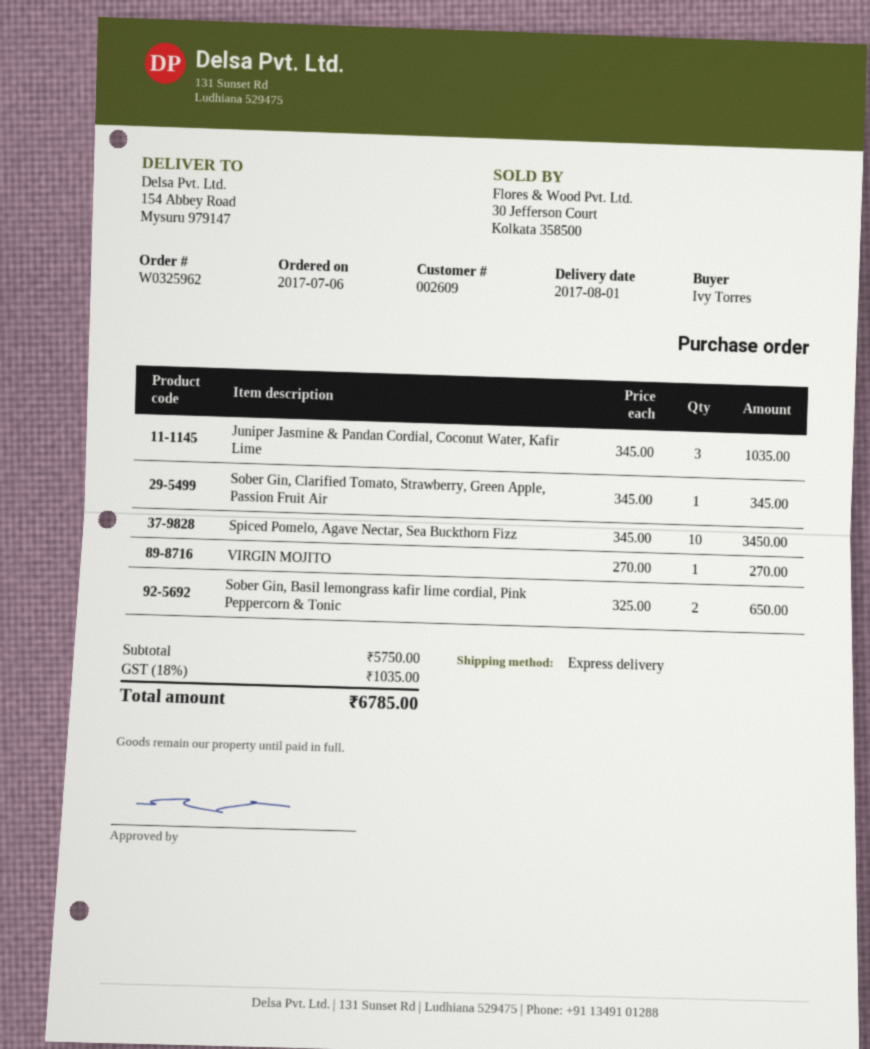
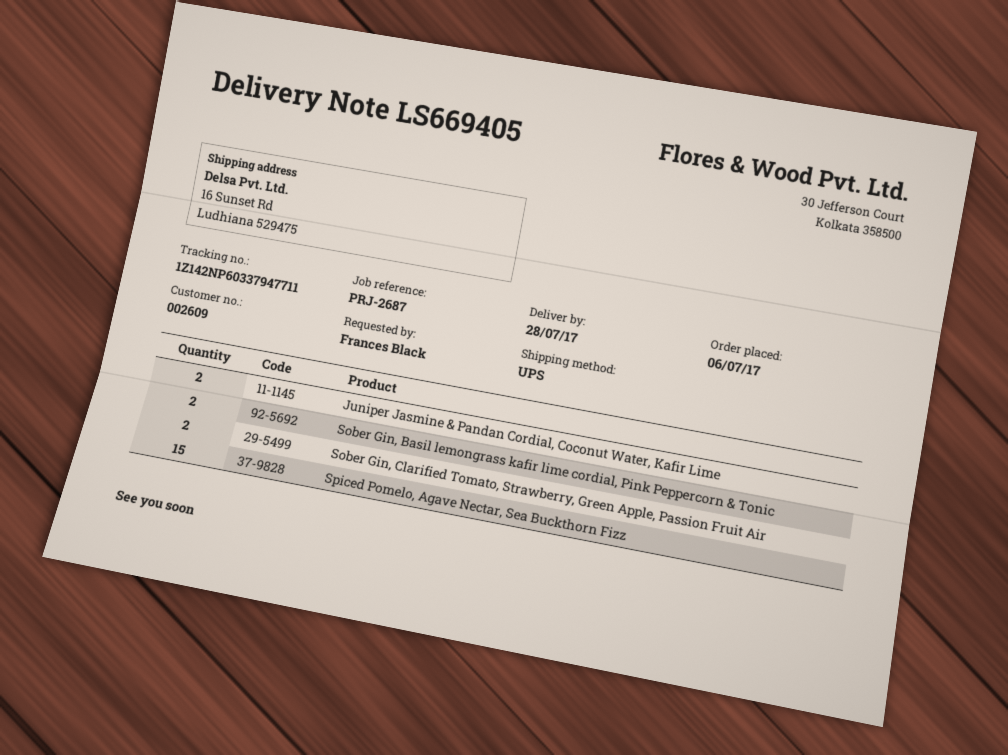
delivery date: 2017-08-01 -> 2017-07-28
ordered by: Ivy Torres -> Frances Black
shipping method: express -> UPS
ship to: 154 Abbey Road, Mysuru 979147 -> 16 Sunset Rd, Ludhiana 529475
Juniper Jasmine & Pandan Cordial, Coconut Water, Kafir Lime: 3 -> 2
Sober Gin, Clarified Tomato, Strawberry, Green Apple, Passion Fruit Air: 1 -> 2
Spiced Pomelo, Agave Nectar, Sea Buckthorn Fizz: 10 -> 15
VIRGIN MOJITO: 1 -> none

